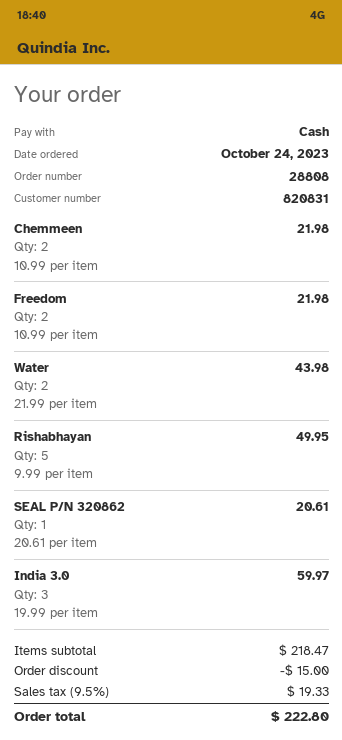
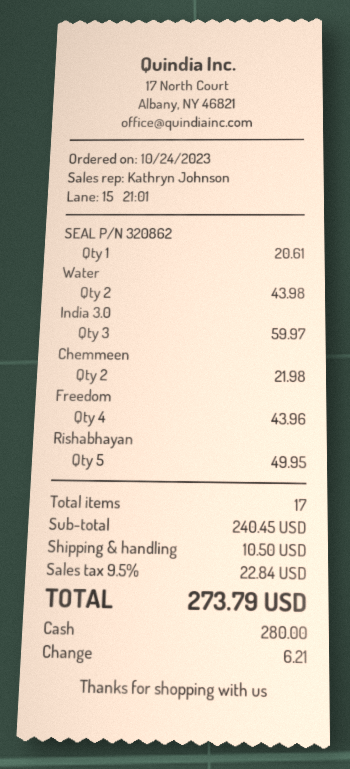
Freedom: 2 for 21.98 -> 4 for 43.96
subtotal: 218.47 -> 240.45
discount: 15.00 -> none
shipping: none -> 10.50
tax: 9.5% = 19.33 -> 9.5% = 22.84
total: 222.80 -> 273.79

